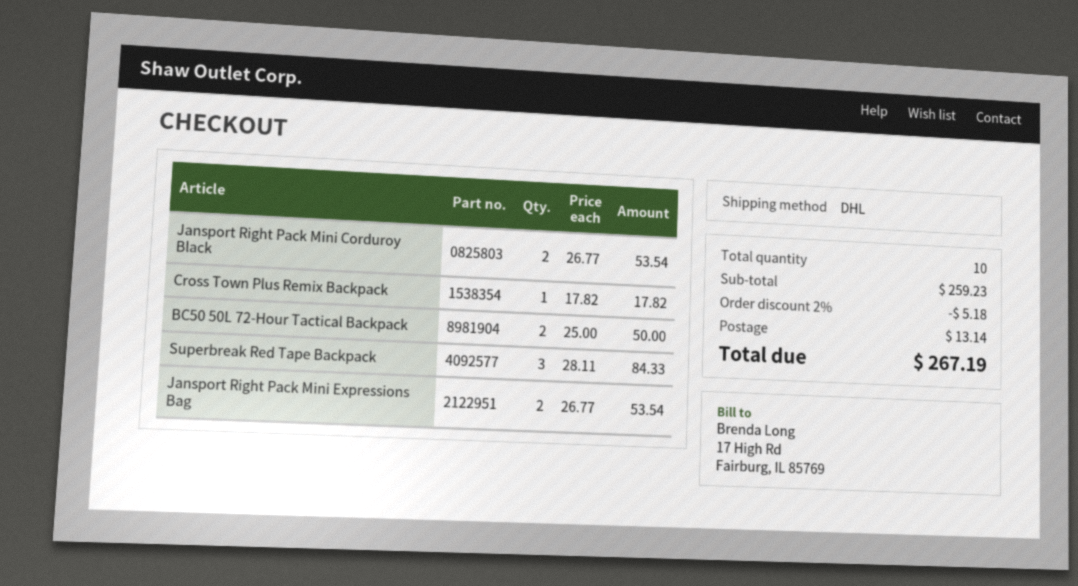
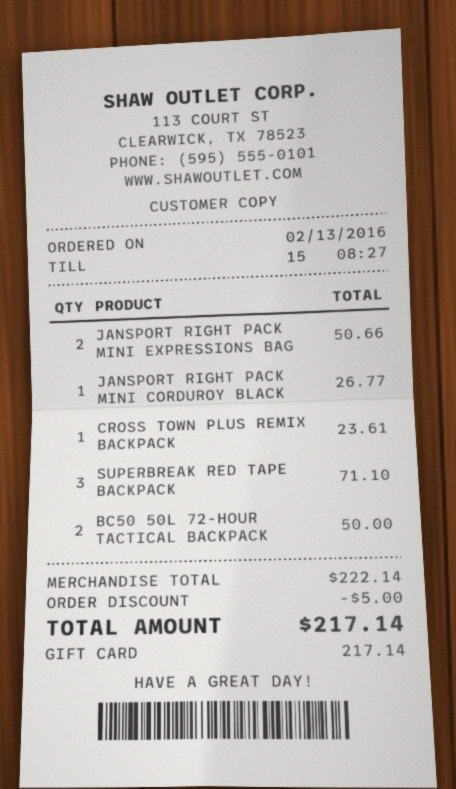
Jansport Right Pack Mini Corduroy Black: 2 for 53.54 -> 1 for 26.77
Cross Town Plus Remix Backpack: 1 for 17.82 -> 1 for 23.61
Superbreak Red Tape Backpack: 3 for 84.33 -> 3 for 71.10
Jansport Right Pack Mini Expressions Bag: 2 for 53.54 -> 2 for 50.66
subtotal: 259.23 -> 222.14
discount: 5.18 -> 5.00
shipping: 13.14 -> none
total: 267.19 -> 217.14

